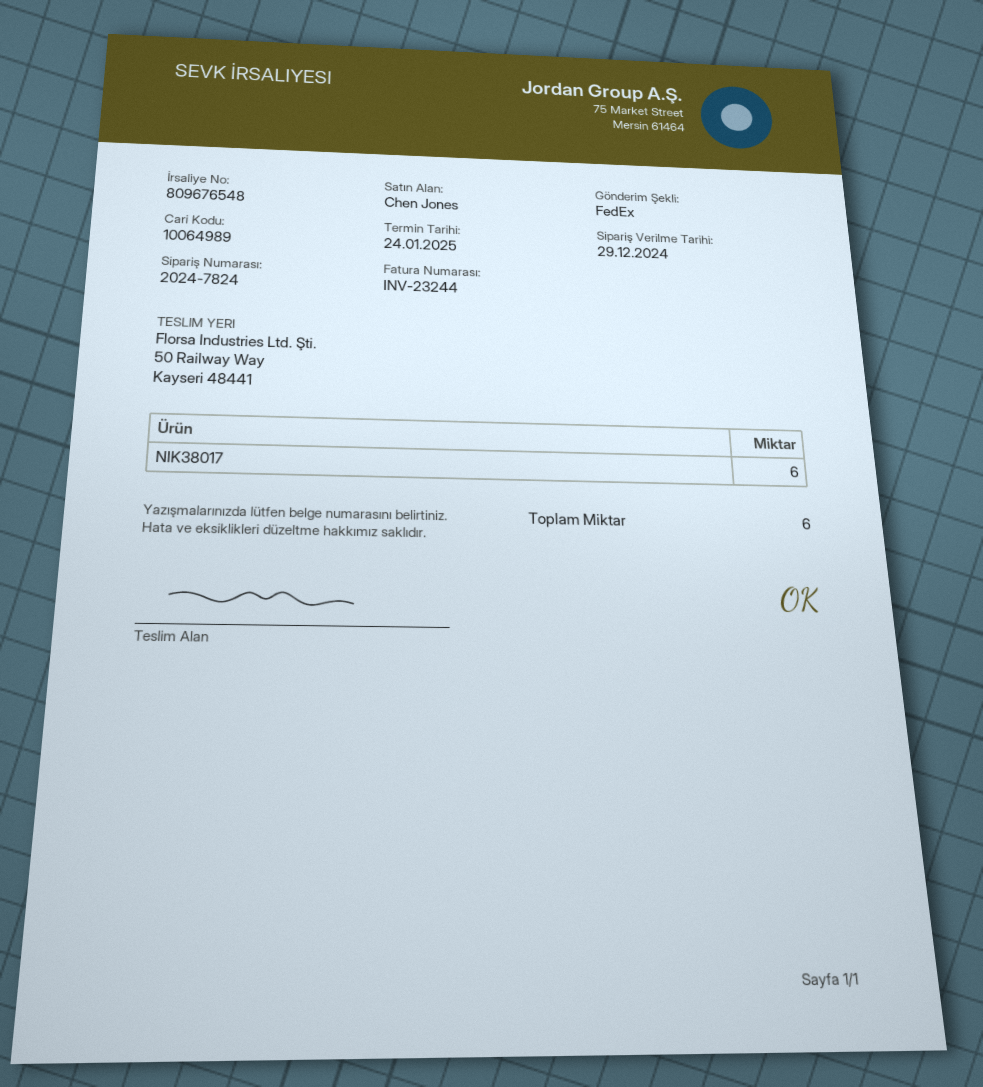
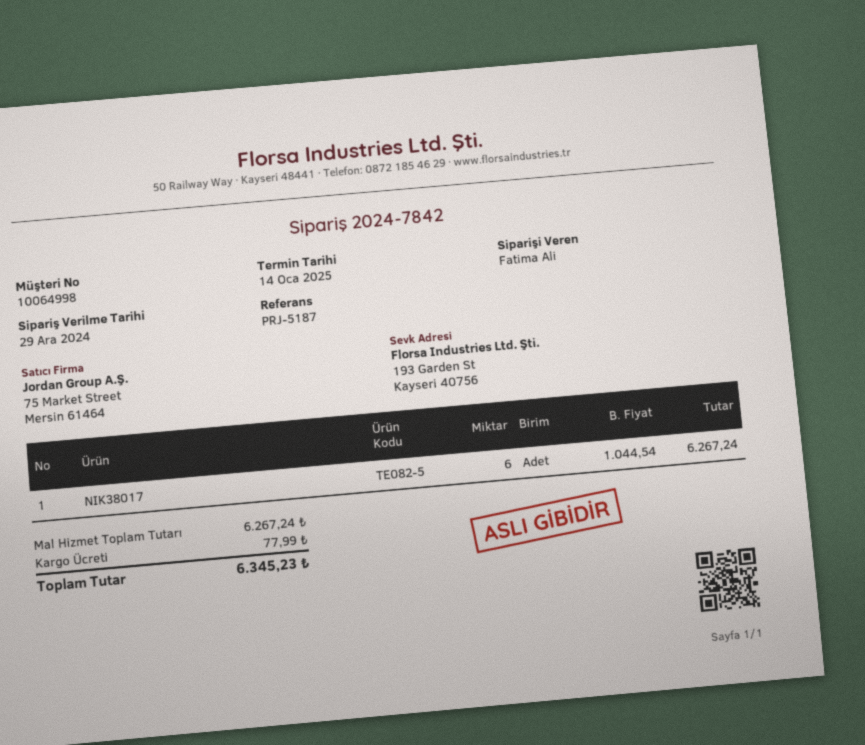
order number: 2024-7824 -> 2024-7842
delivery date: 2025-01-24 -> 2025-01-14
customer number: 10064989 -> 10064998
ordered by: Chen Jones -> Fatima Ali
ship to: 50 Railway Way, Kayseri 48441 -> 193 Garden St, Kayseri 40756

